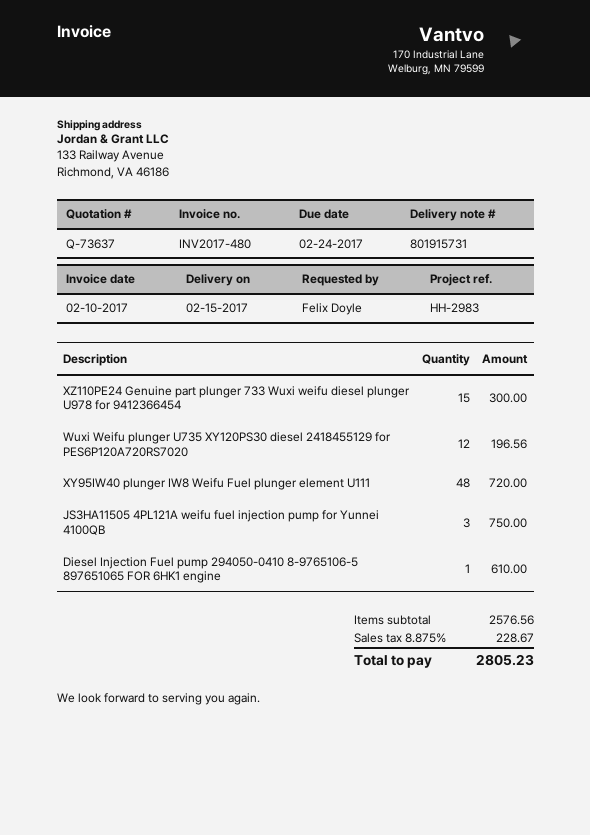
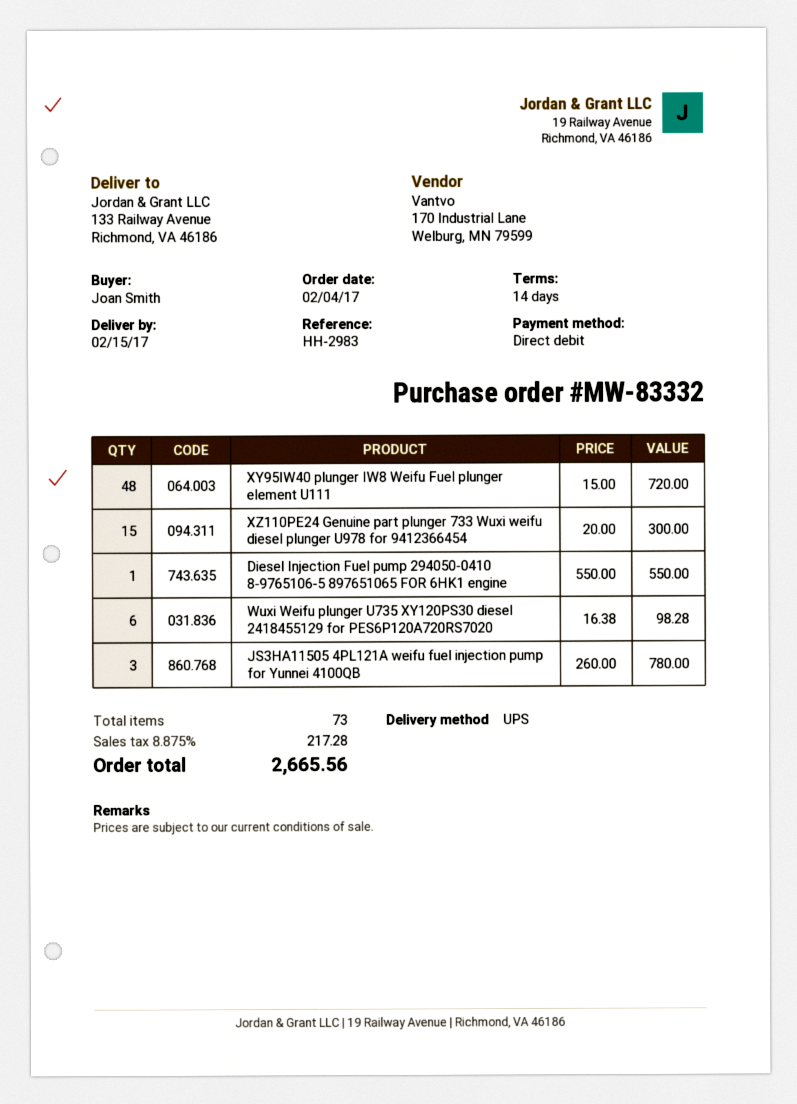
ordered by: Felix Doyle -> Joan Smith
Wuxi Weifu plunger U735 XY120PS30 diesel 2418455129 for PES6P120A720RS7020: 12 for 196.56 -> 6 for 98.28
JS3HA11505 4PL121A weifu fuel injection pump for Yunnei 4100QB: 3 for 750.00 -> 3 for 780.00
Diesel Injection Fuel pump 294050-0410 8-9765106-5 897651065 FOR 6HK1 engine: 1 for 610.00 -> 1 for 550.00
tax: 8.875% = 228.67 -> 8.875% = 217.28
total: 2805.23 -> 2665.56

